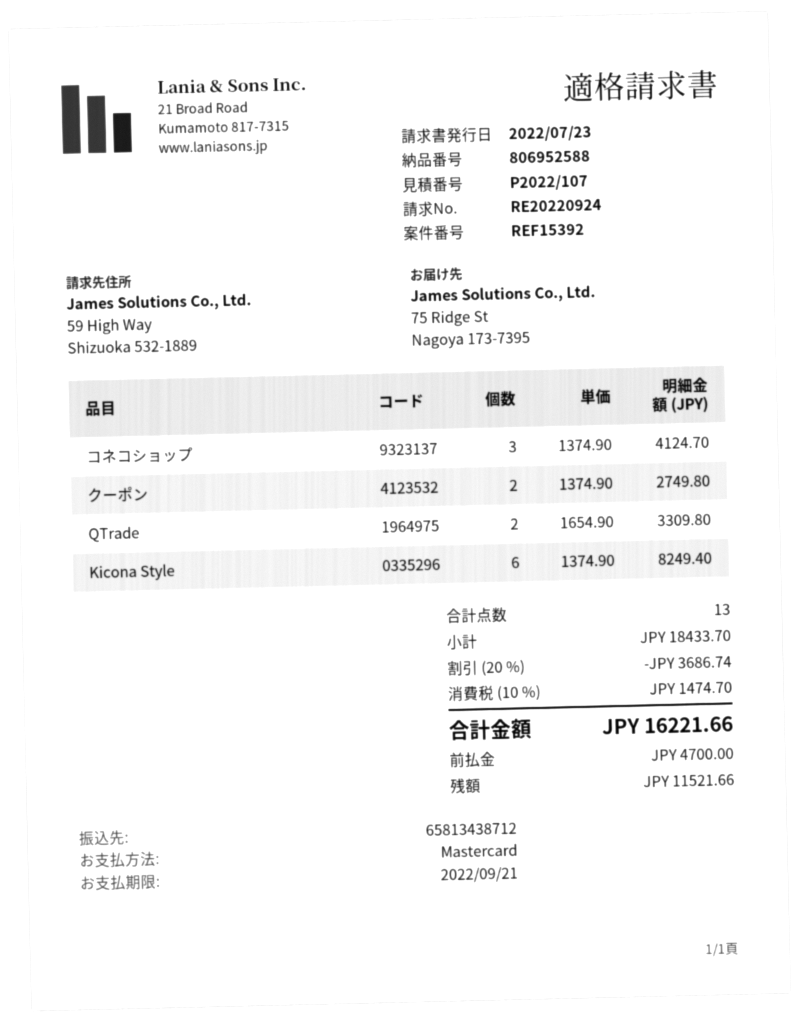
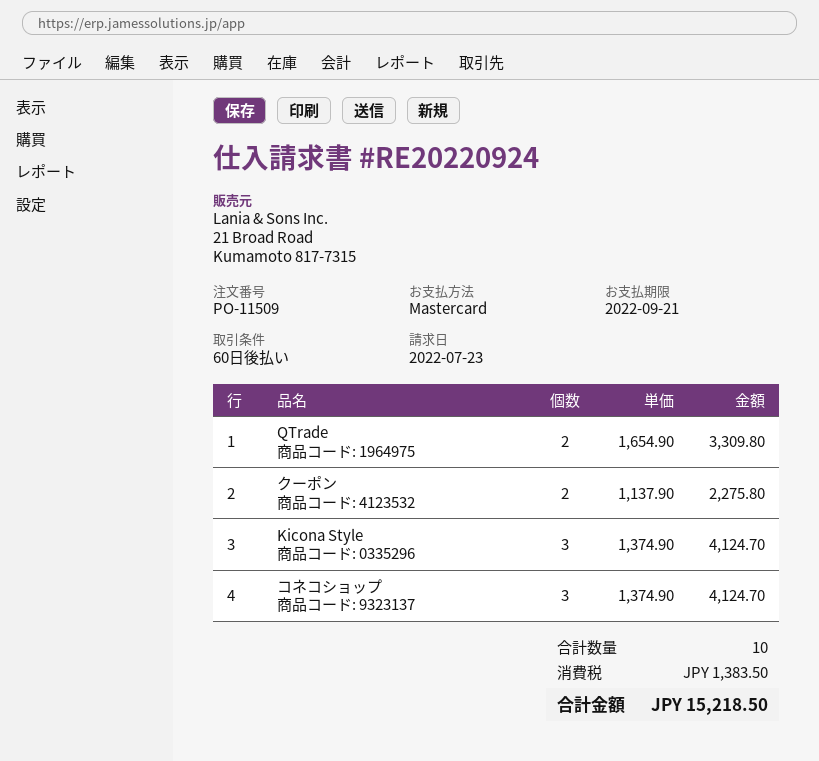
クーポン: 2 x 1374.90 = 2749.80 -> 2 x 1137.90 = 2275.80
Kicona Style: 6 x 1374.90 = 8249.40 -> 3 x 1374.90 = 4124.70
total quantity: 13 -> 10
discount: 20% = 3686.74 -> none
tax: 1474.70 -> 1383.50
total: 16221.66 -> 15218.50

